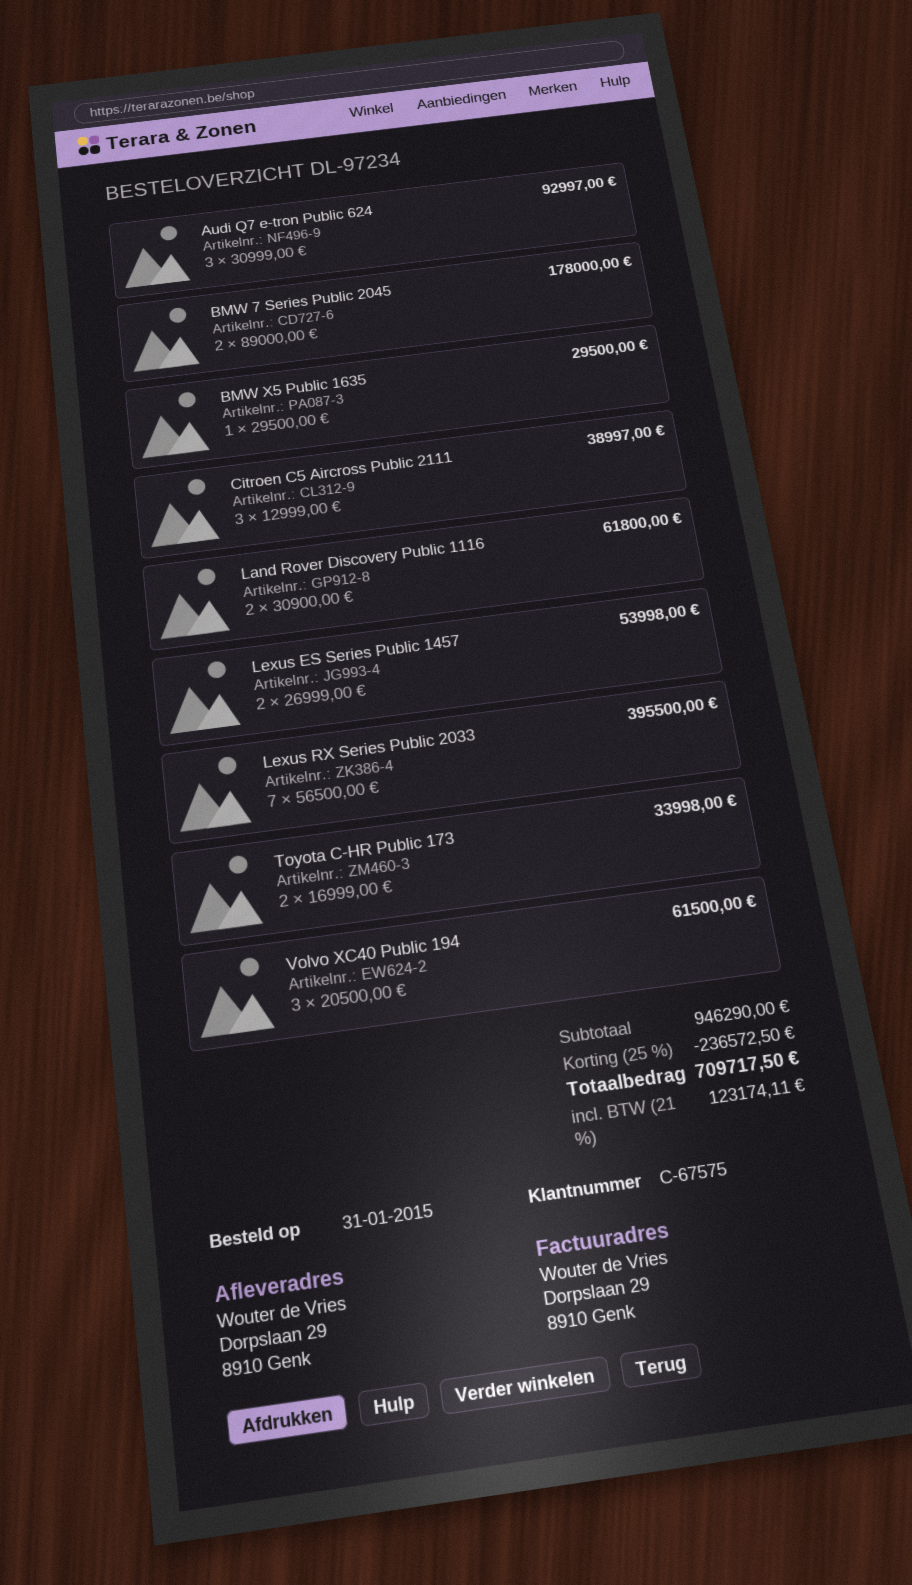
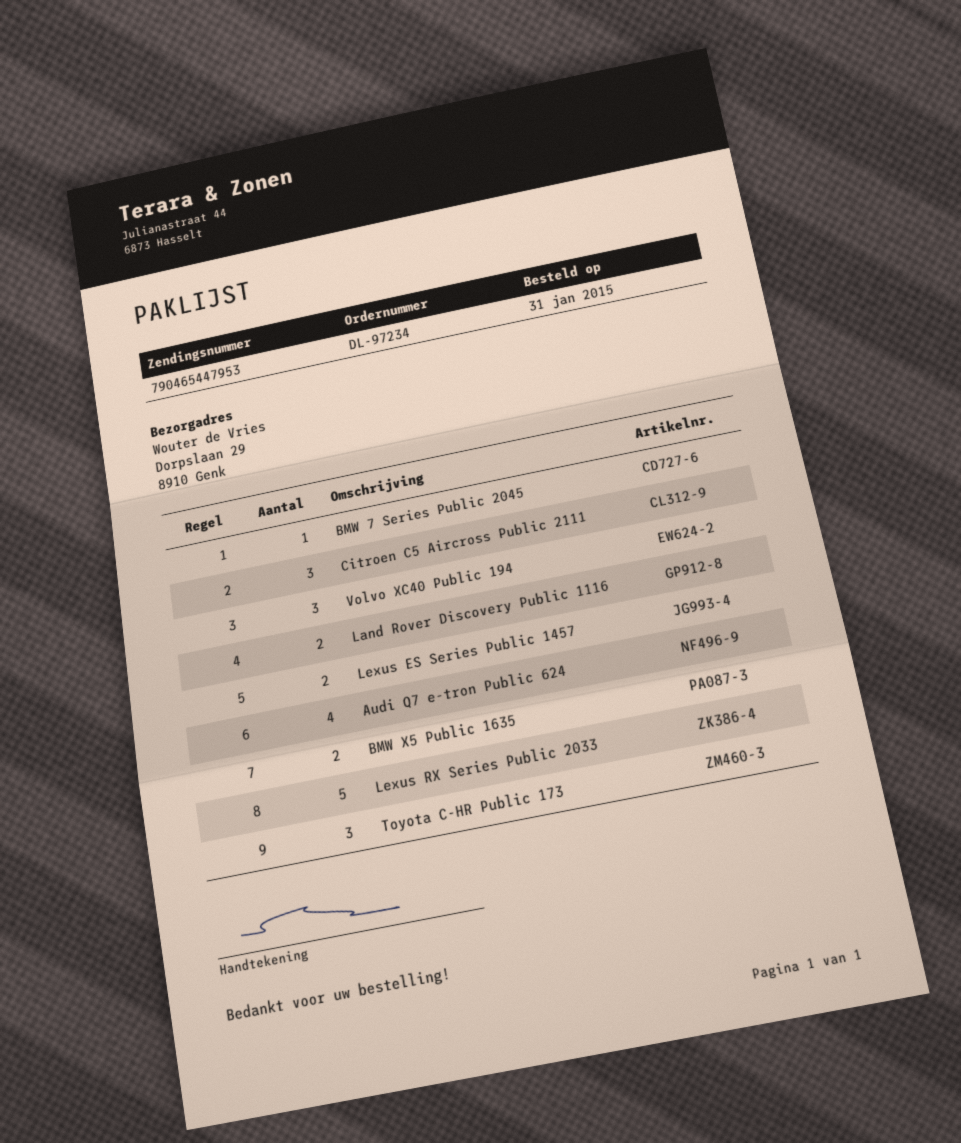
Audi Q7 e-tron Public 624: 3 -> 4
BMW 7 Series Public 2045: 2 -> 1
BMW X5 Public 1635: 1 -> 2
Lexus RX Series Public 2033: 7 -> 5
Toyota C-HR Public 173: 2 -> 3

